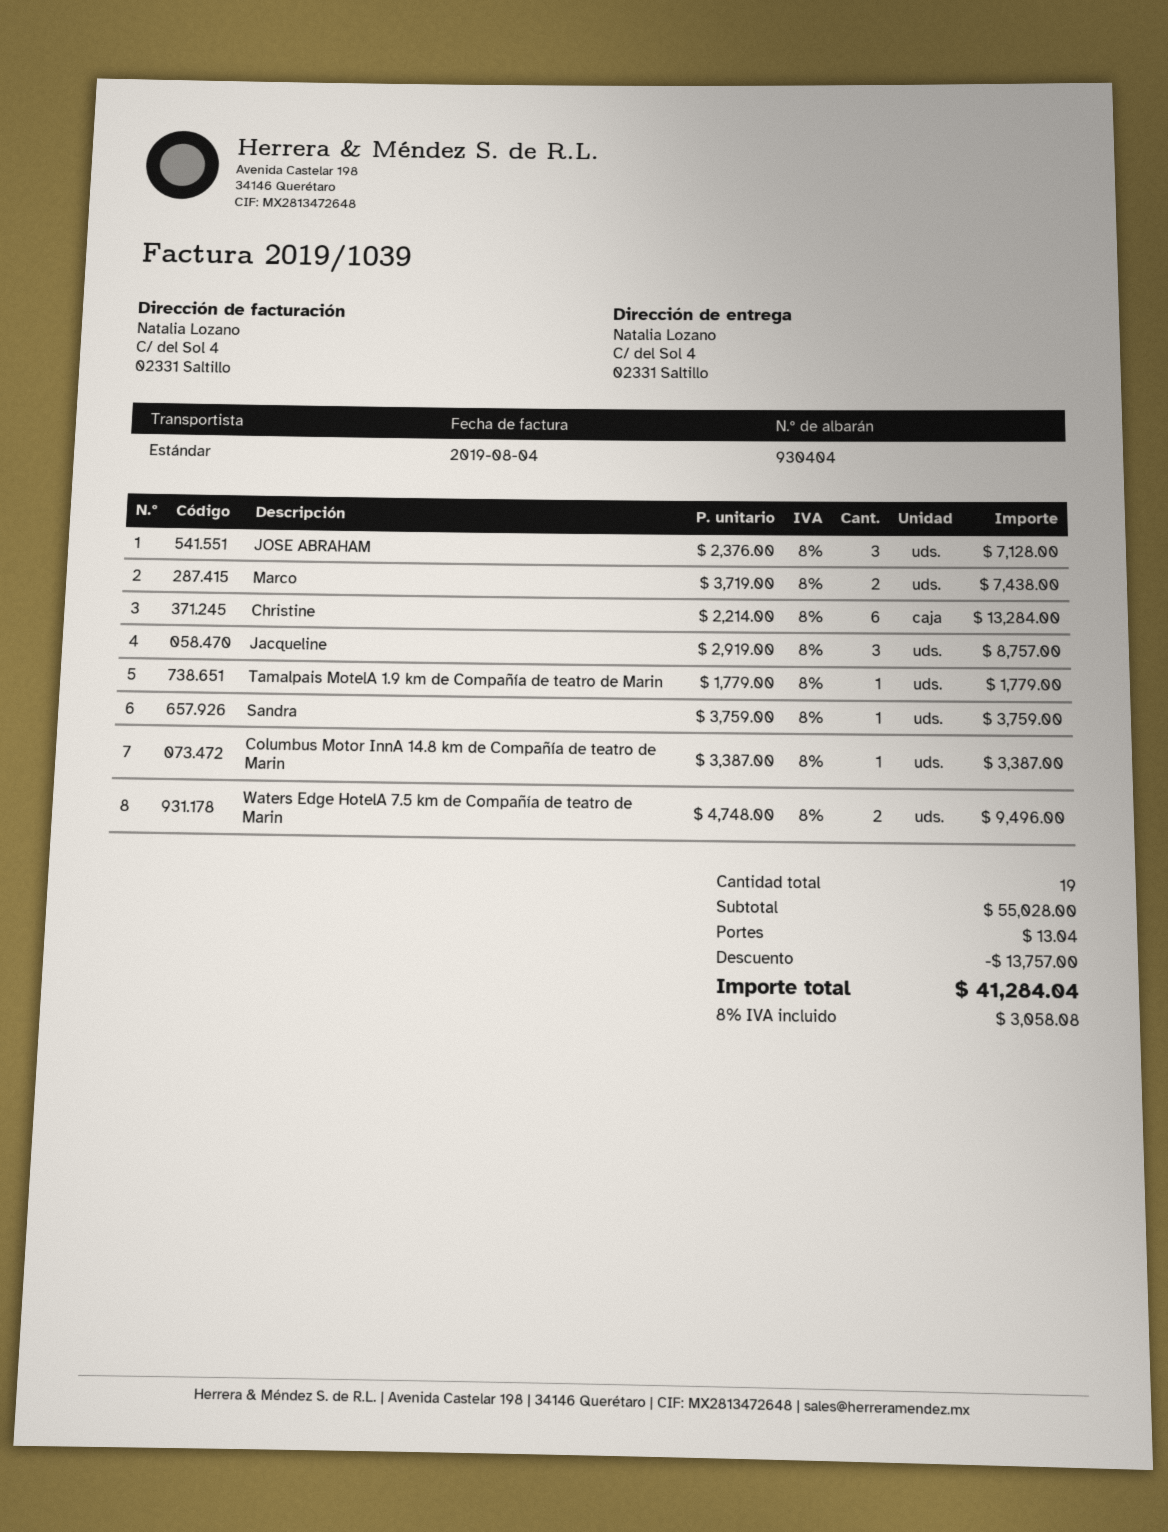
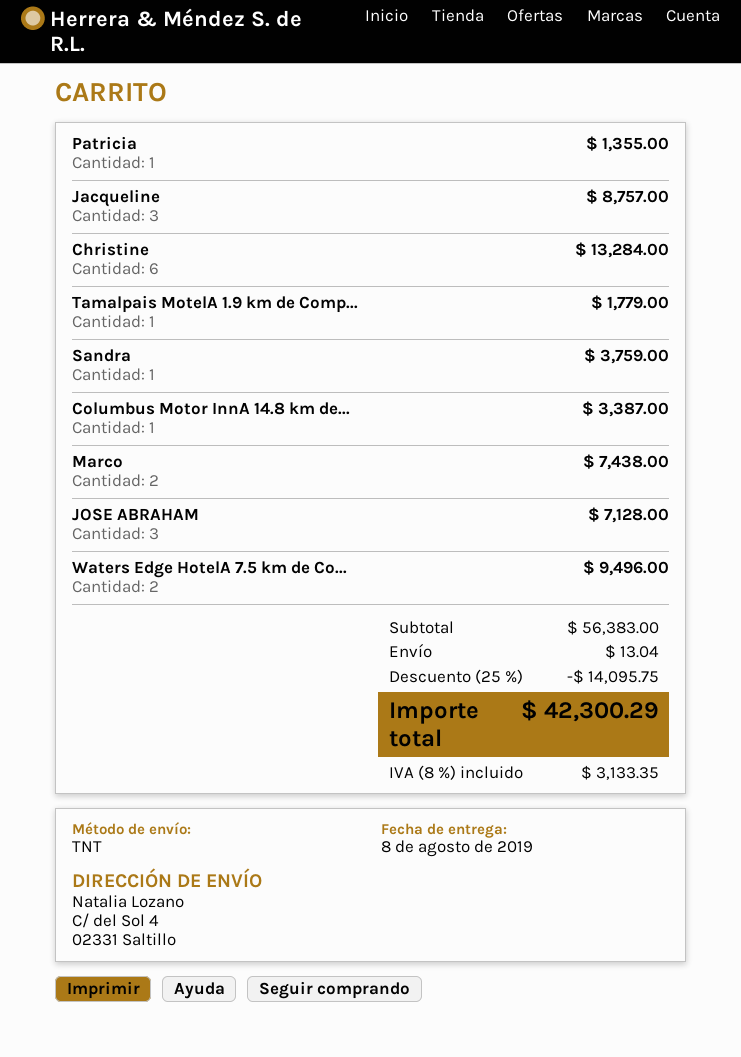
shipping method: standard -> TNT
Patricia: none -> 1 for 1355.00
subtotal: 55028.00 -> 56383.00
discount: 13757.00 -> 14095.75
tax: 8% = 3058.08 -> 8% = 3133.35
total: 41284.04 -> 42300.29

